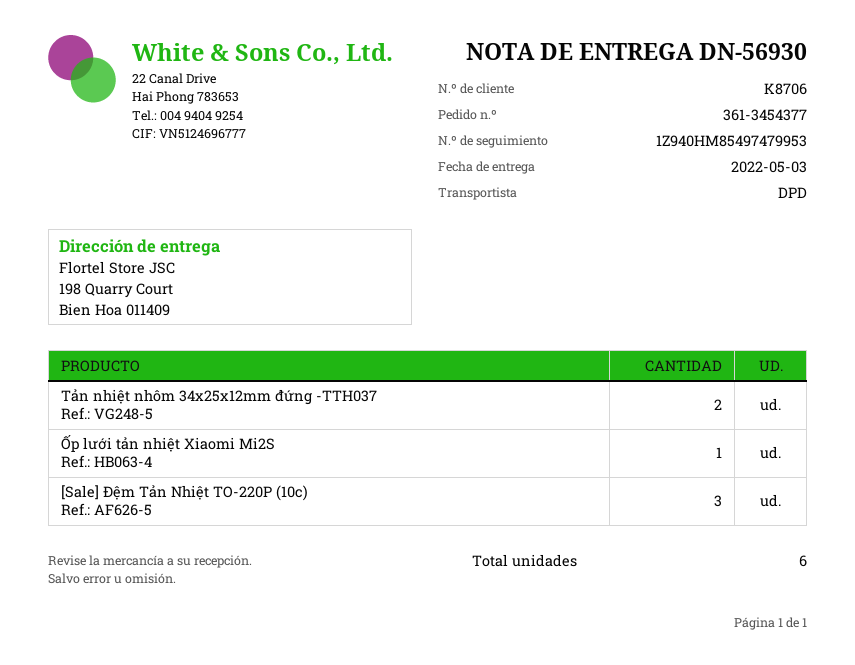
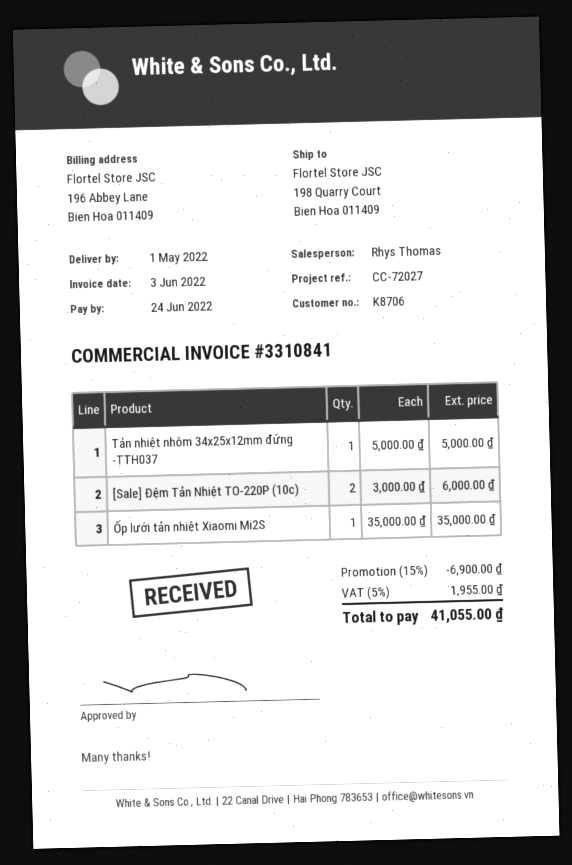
delivery date: 2022-05-03 -> 2022-05-01
Tản nhiệt nhôm 34x25x12mm đứng -TTH037: 2 -> 1
[Sale] Đệm Tản Nhiệt TO-220P (10c): 3 -> 2

